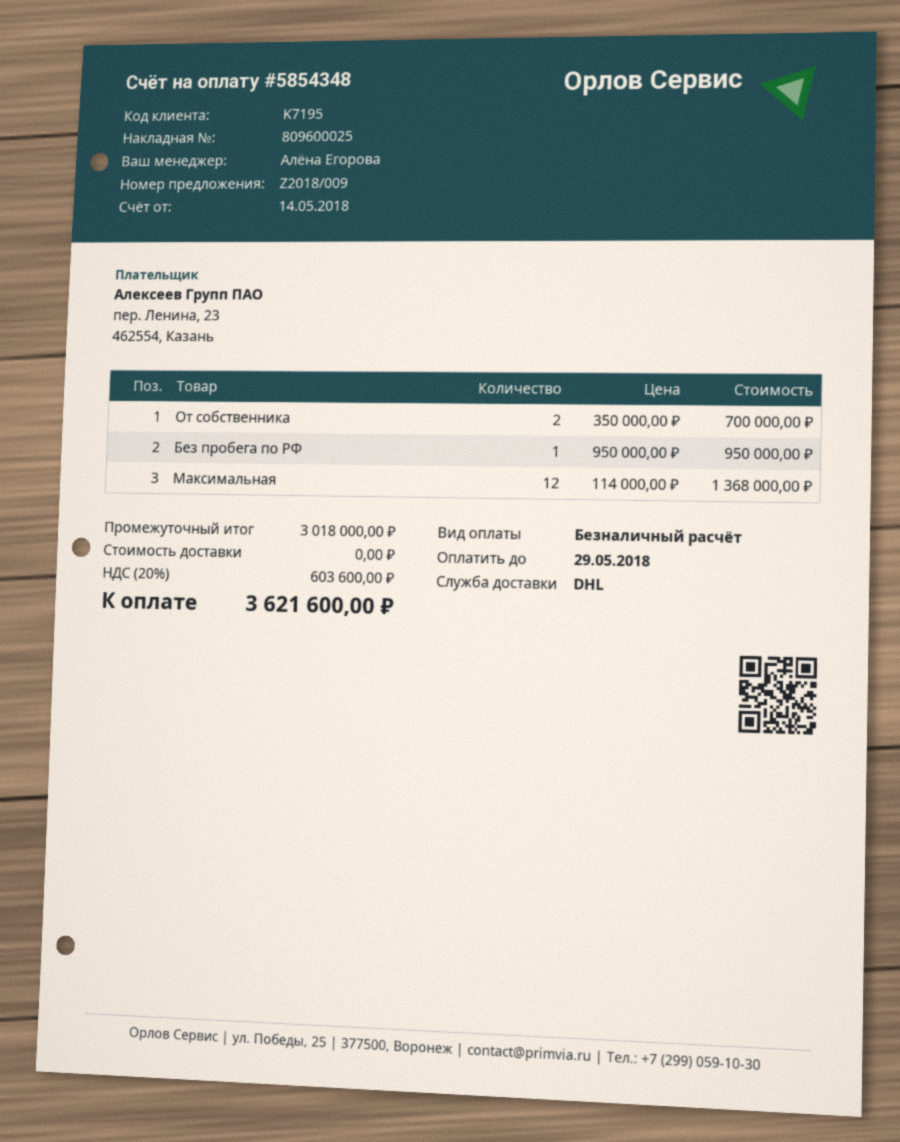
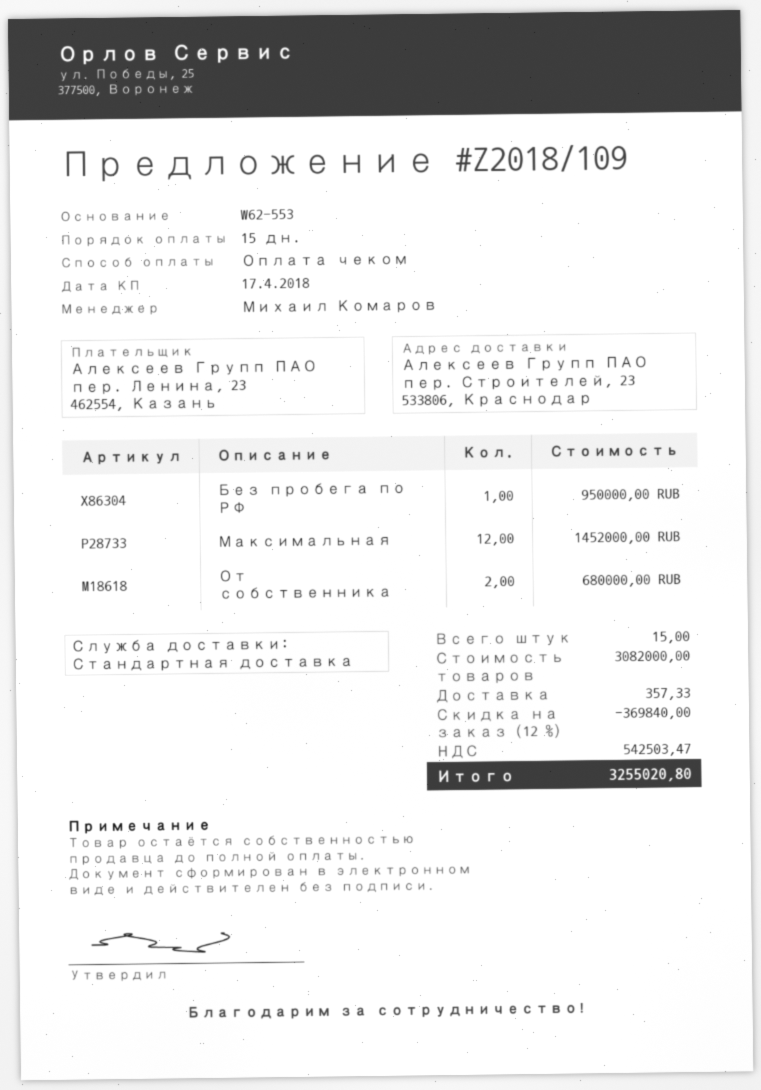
quote number: Z2018/009 -> Z2018/109
sales rep: Алёна Егорова -> Михаил Комаров
payment method: bank transfer -> cheque
shipping method: DHL -> standard
От собственника: 2 for 700000.00 -> 2 for 680000.00
Максимальная: 12 for 1368000.00 -> 12 for 1452000.00
subtotal: 3018000.00 -> 3082000.00
discount: none -> 12% = 369840.00
shipping: 0.00 -> 357.33
tax: 603600.00 -> 542503.47
total: 3621600.00 -> 3255020.80

